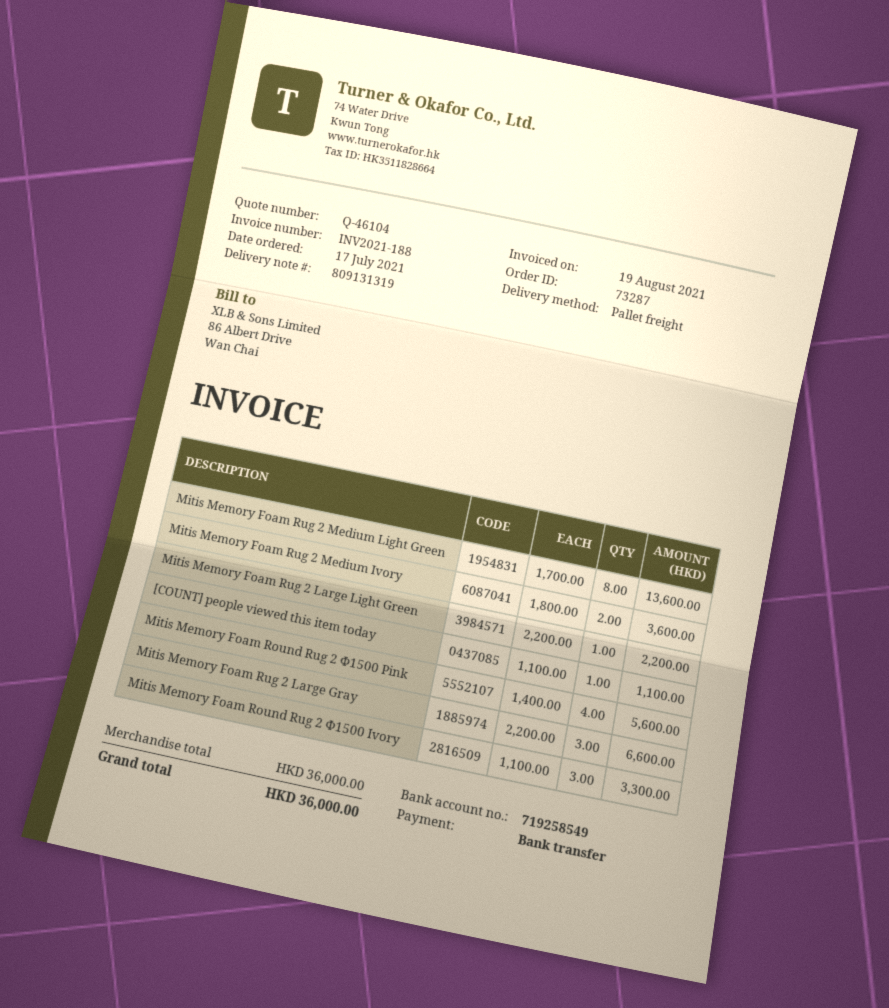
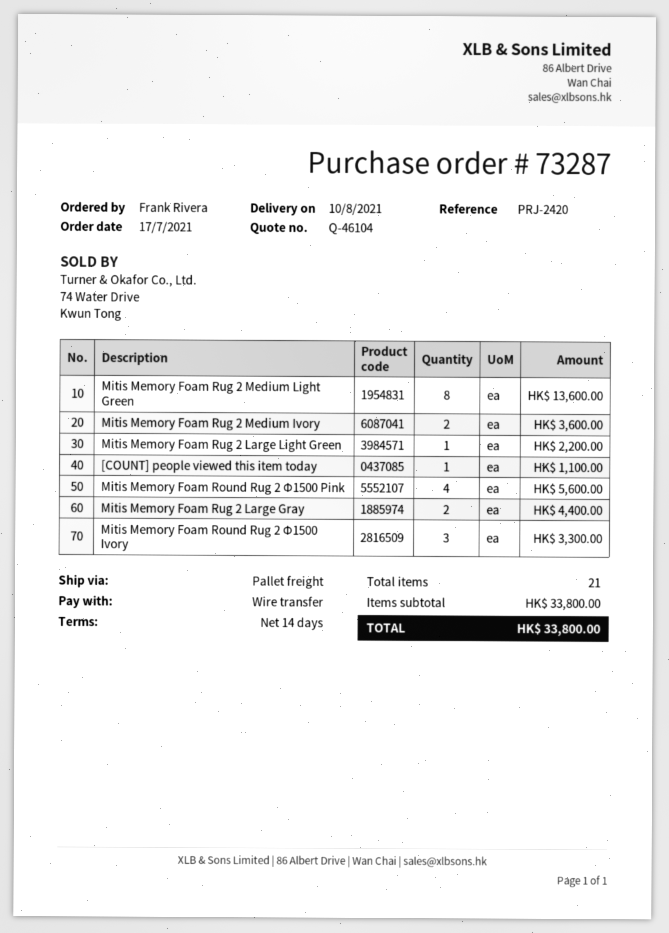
Mitis Memory Foam Rug 2 Large Gray: 3 for 6600.00 -> 2 for 4400.00
subtotal: 36000.00 -> 33800.00
total: 36000.00 -> 33800.00

